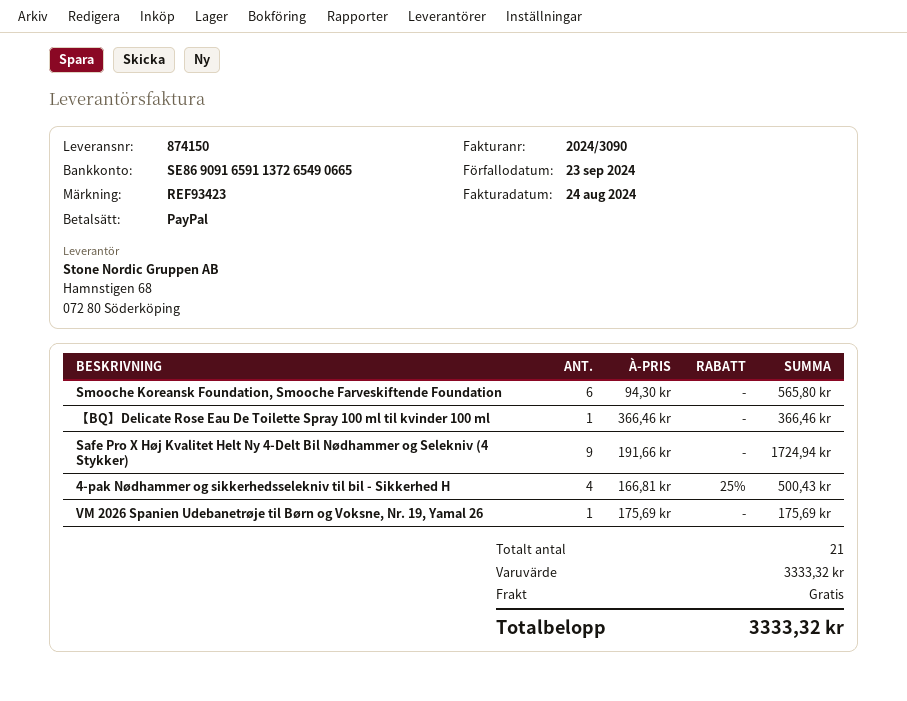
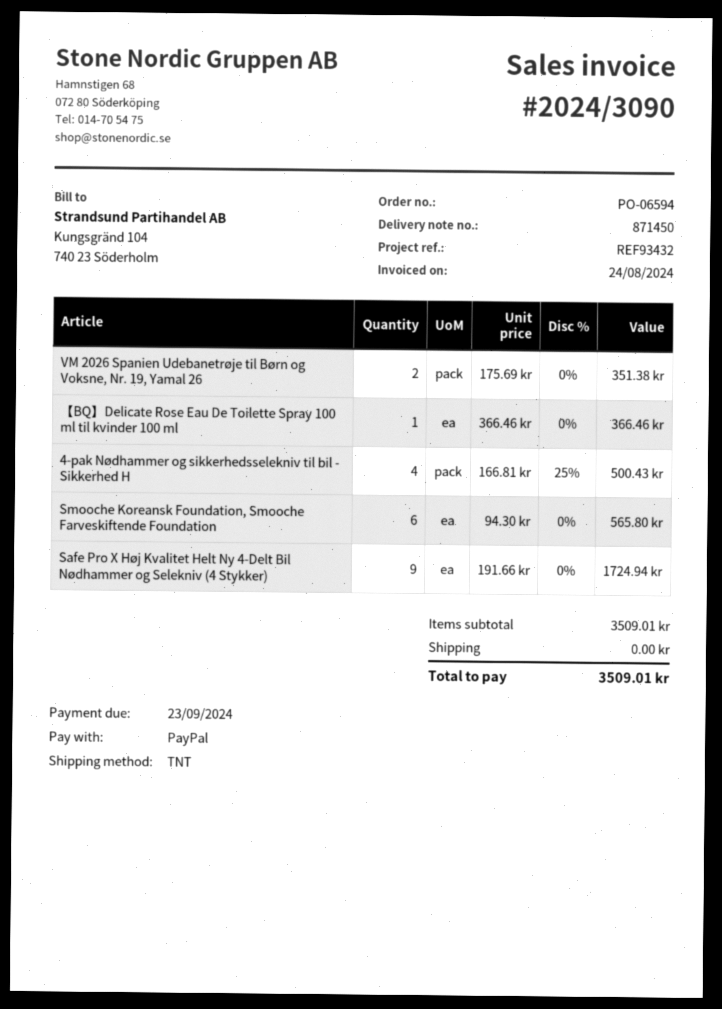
delivery note number: 874150 -> 871450
reference: REF93423 -> REF93432
VM 2026 Spanien Udebanetrøje til Børn og Voksne, Nr. 19, Yamal 26: 1 x 175.69 = 175.69 -> 2 x 175.69 = 351.38
subtotal: 3333.32 -> 3509.01
total: 3333.32 -> 3509.01

